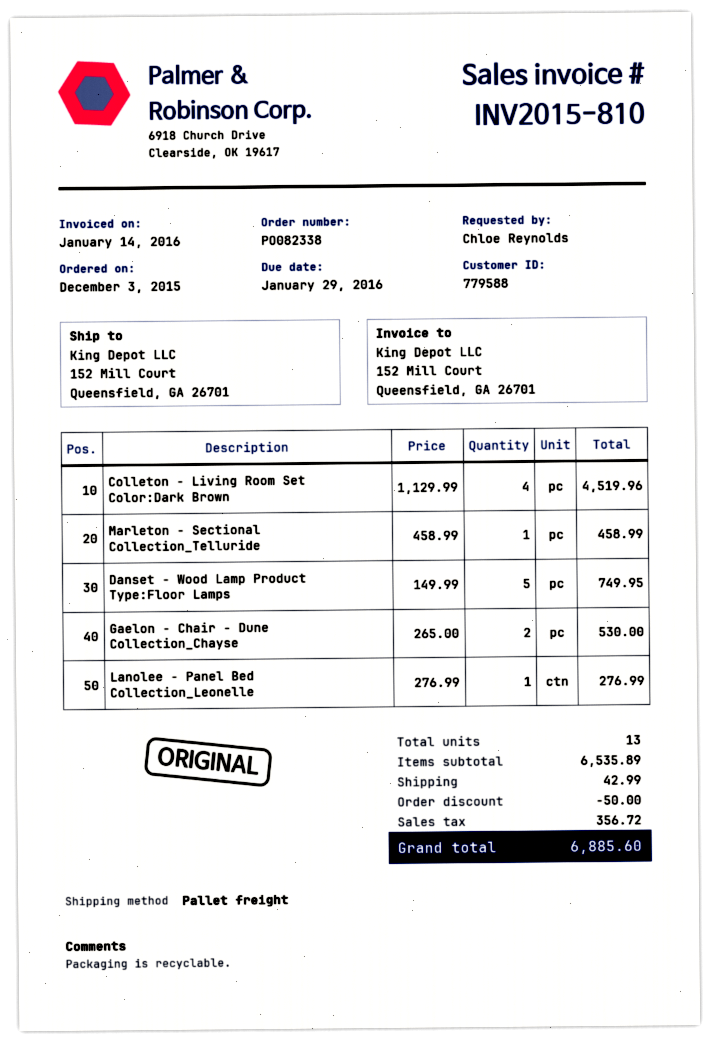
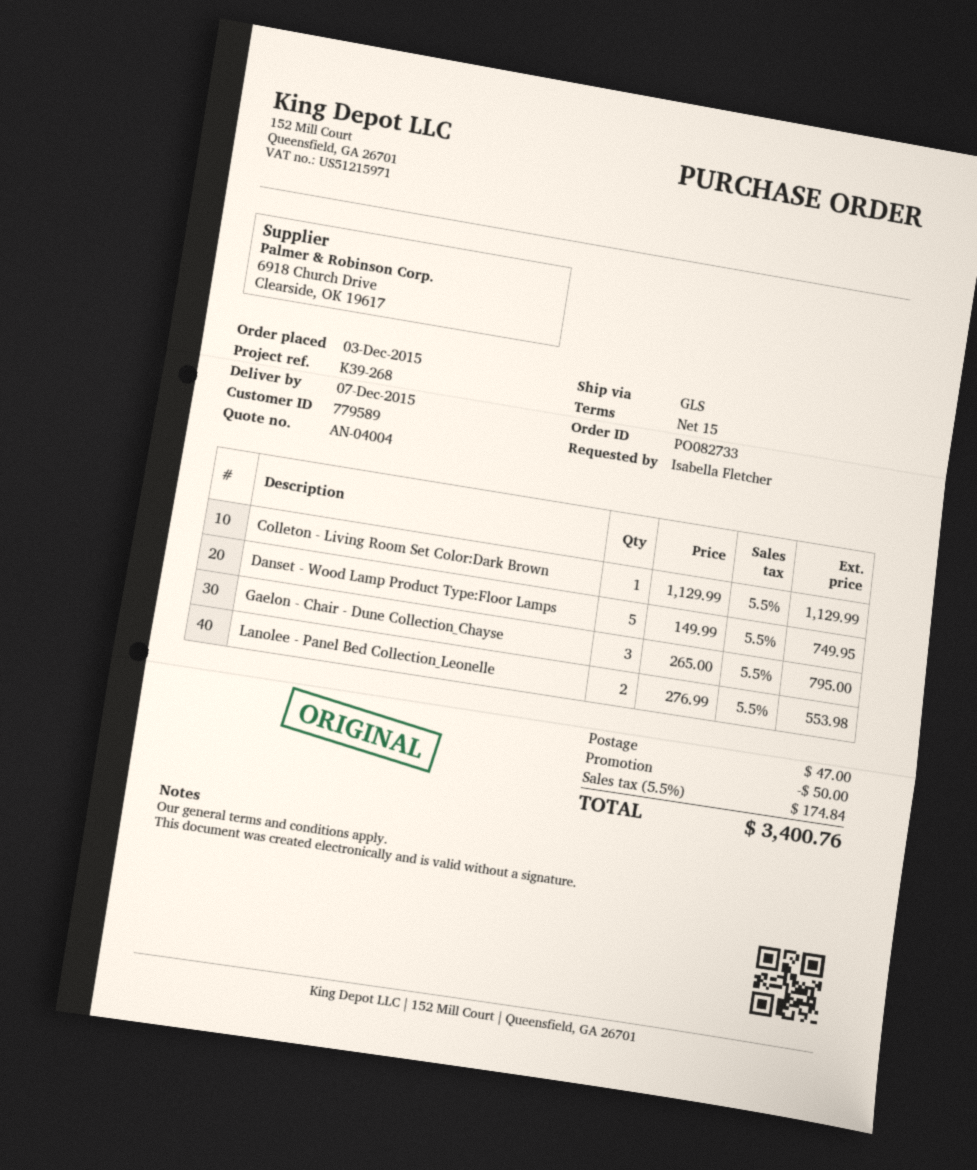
order number: PO082338 -> PO082733
customer number: 779588 -> 779589
ordered by: Chloe Reynolds -> Isabella Fletcher
shipping method: pallet freight -> GLS
Colleton - Living Room Set Color:Dark Brown: 4 x 1129.99 = 4519.96 -> 1 x 1129.99 = 1129.99
Marleton - Sectional Collection_Telluride: 1 x 458.99 = 458.99 -> none
Gaelon - Chair - Dune Collection_Chayse: 2 x 265.00 = 530.00 -> 3 x 265.00 = 795.00
Lanolee - Panel Bed Collection_Leonelle: 1 x 276.99 = 276.99 -> 2 x 276.99 = 553.98
shipping: 42.99 -> 47.00
tax: 356.72 -> 174.84
total: 6885.60 -> 3400.76

